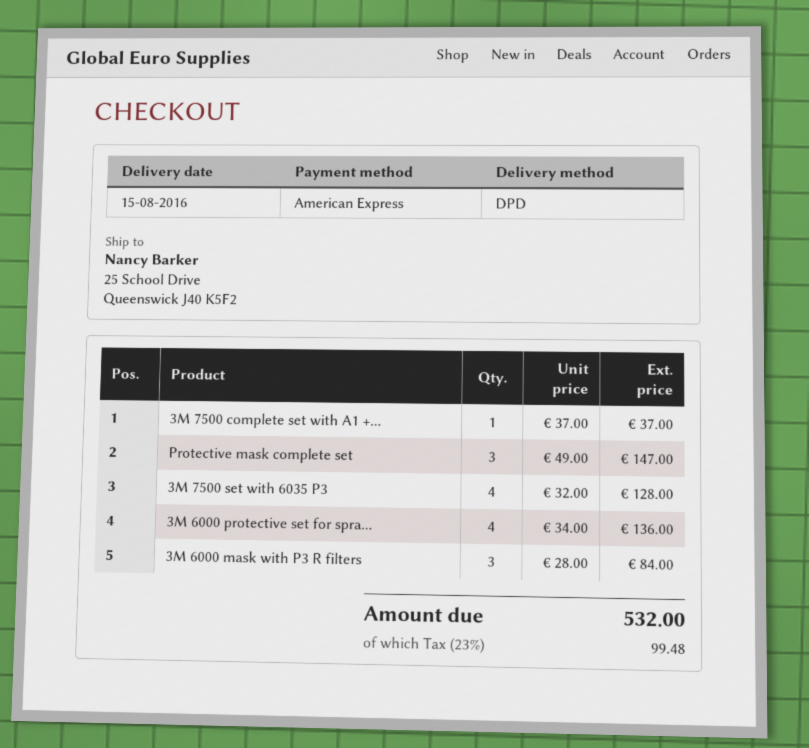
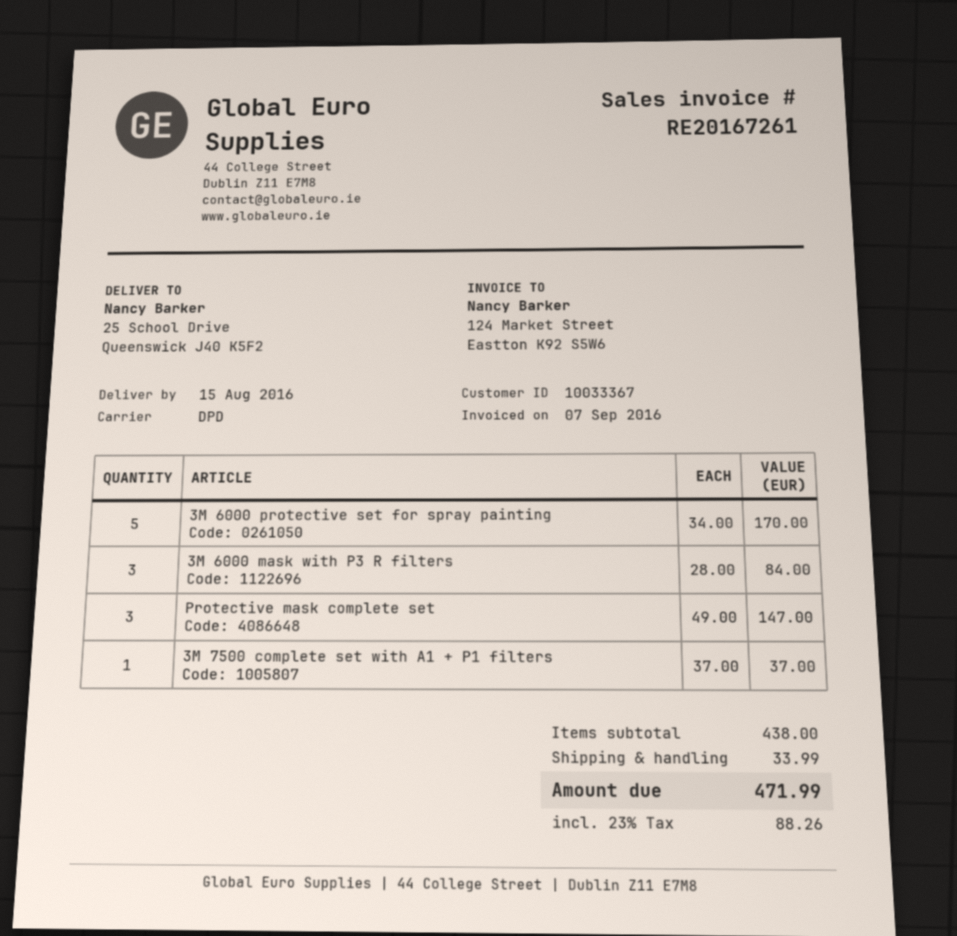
3M 7500 set with 6035 P3: 4 x 32.00 = 128.00 -> none
3M 6000 protective set for spra...: 4 x 34.00 = 136.00 -> 5 x 34.00 = 170.00
shipping: none -> 33.99
tax: 23% = 99.48 -> 23% = 88.26
total: 532.00 -> 471.99

